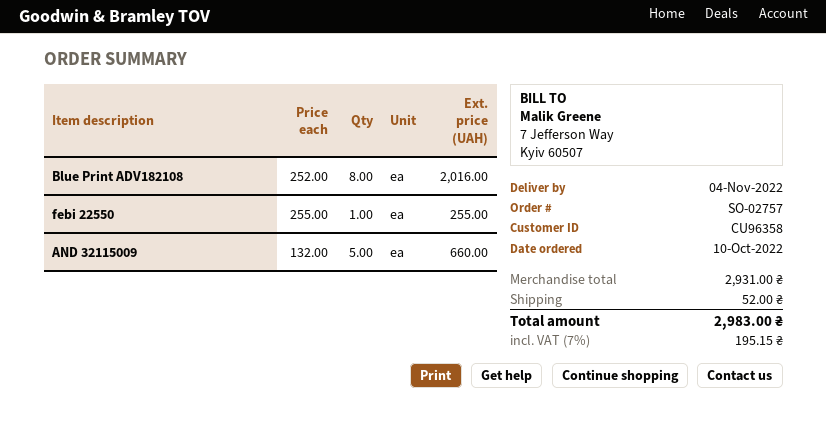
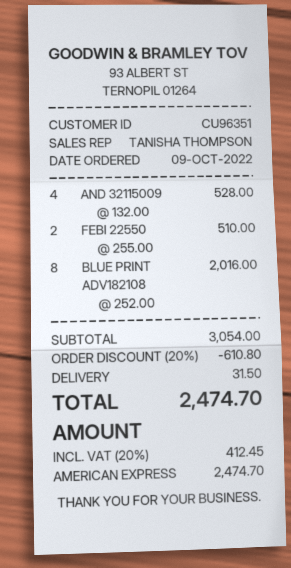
order date: 2022-10-10 -> 2022-10-09
customer number: CU96358 -> CU96351
febi 22550: 1 x 255.00 = 255.00 -> 2 x 255.00 = 510.00
AND 32115009: 5 x 132.00 = 660.00 -> 4 x 132.00 = 528.00
subtotal: 2931.00 -> 3054.00
discount: none -> 20% = 610.80
shipping: 52.00 -> 31.50
tax: 7% = 195.15 -> 20% = 412.45
total: 2983.00 -> 2474.70

